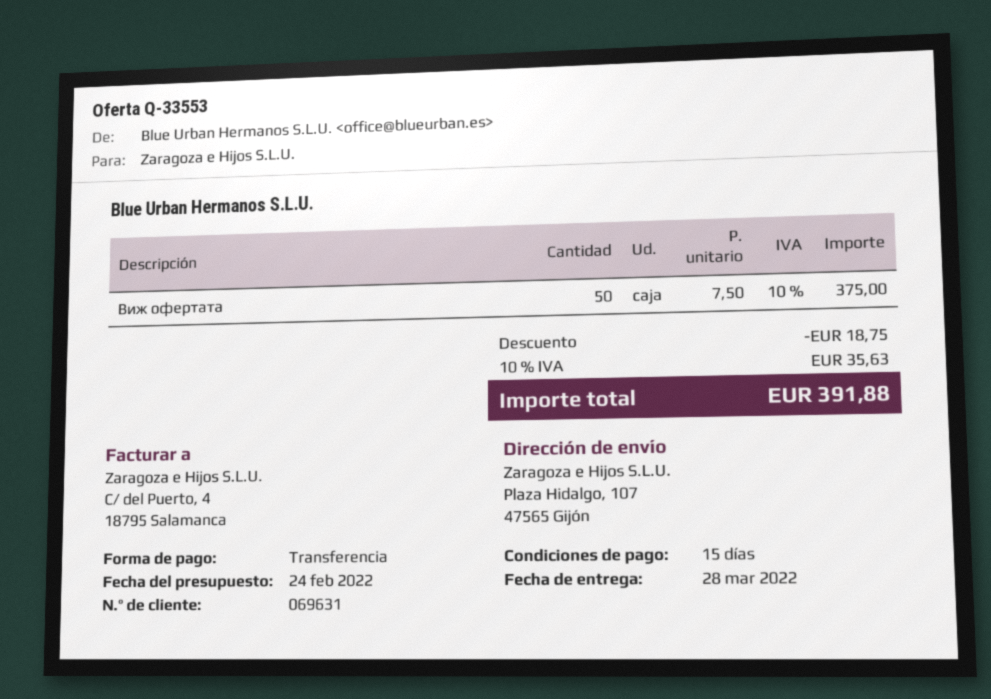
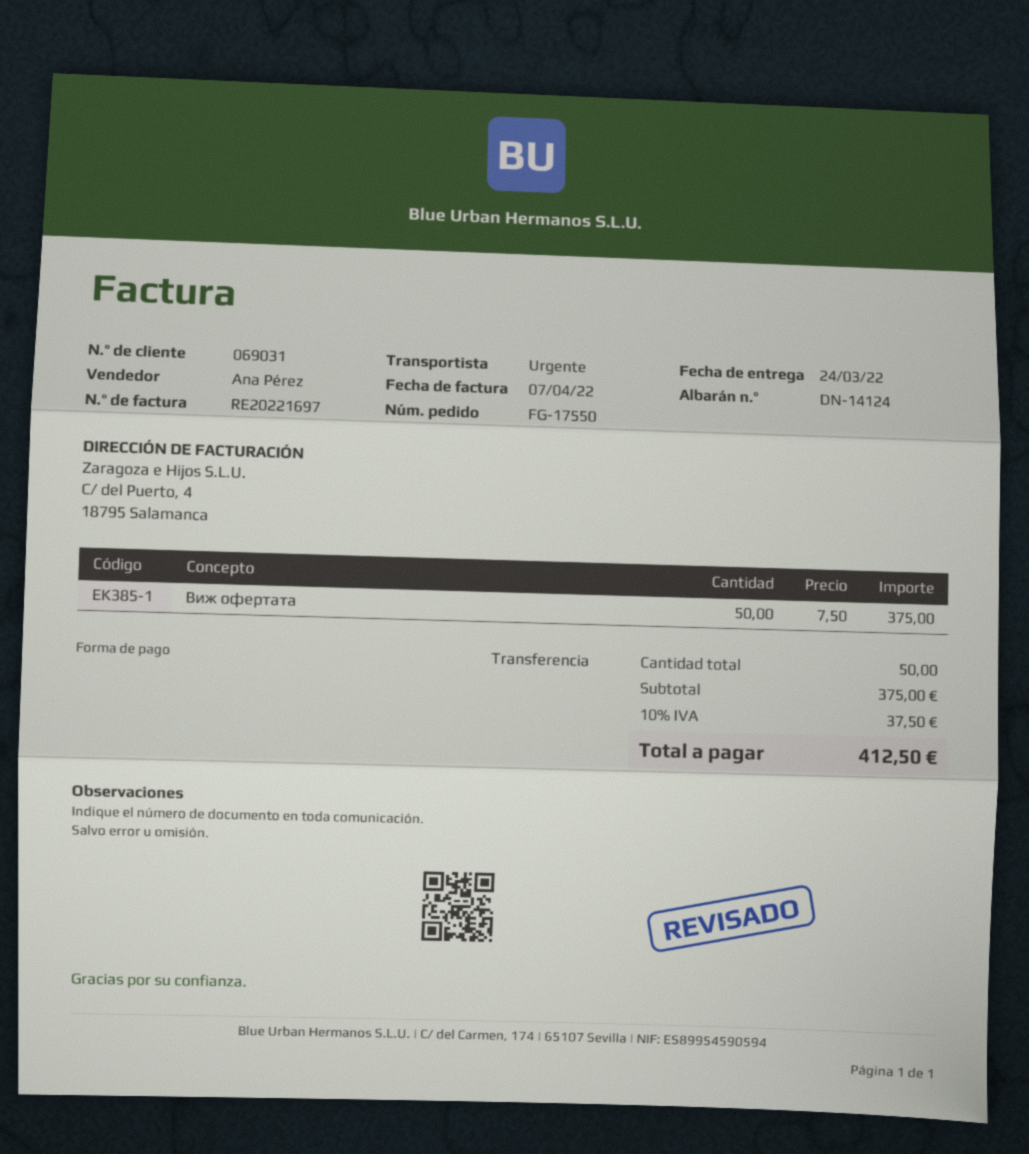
delivery date: 2022-03-28 -> 2022-03-24
customer number: 069631 -> 069031
discount: 18.75 -> none
tax: 10% = 35.63 -> 10% = 37.50
total: 391.88 -> 412.50

